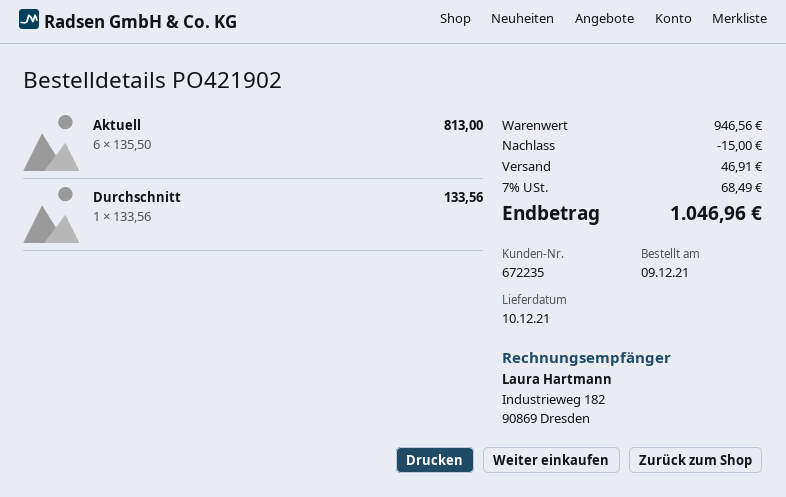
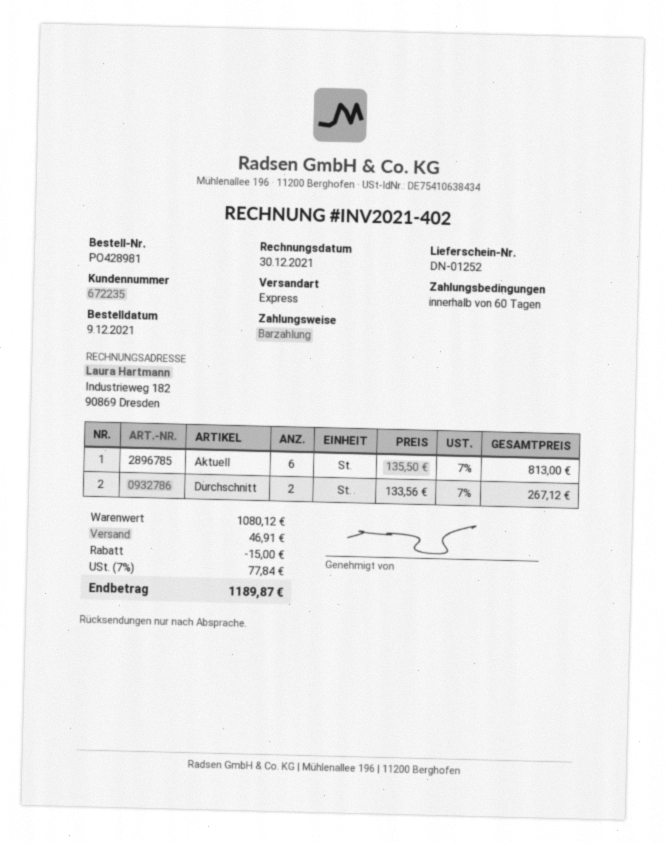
order number: PO421902 -> PO428981
Durchschnitt: 1 x 133.56 = 133.56 -> 2 x 133.56 = 267.12
subtotal: 946.56 -> 1080.12
tax: 7% = 68.49 -> 7% = 77.84
total: 1046.96 -> 1189.87

